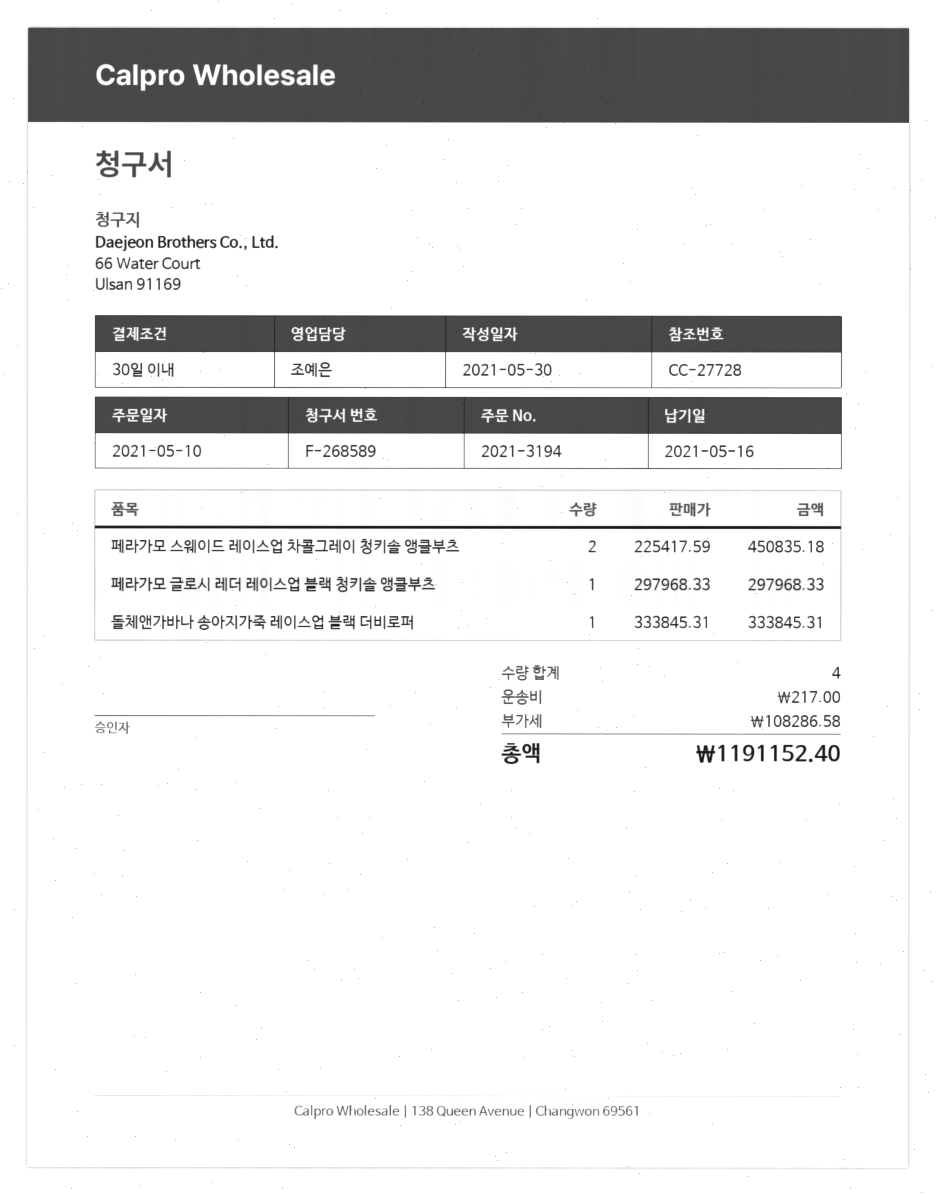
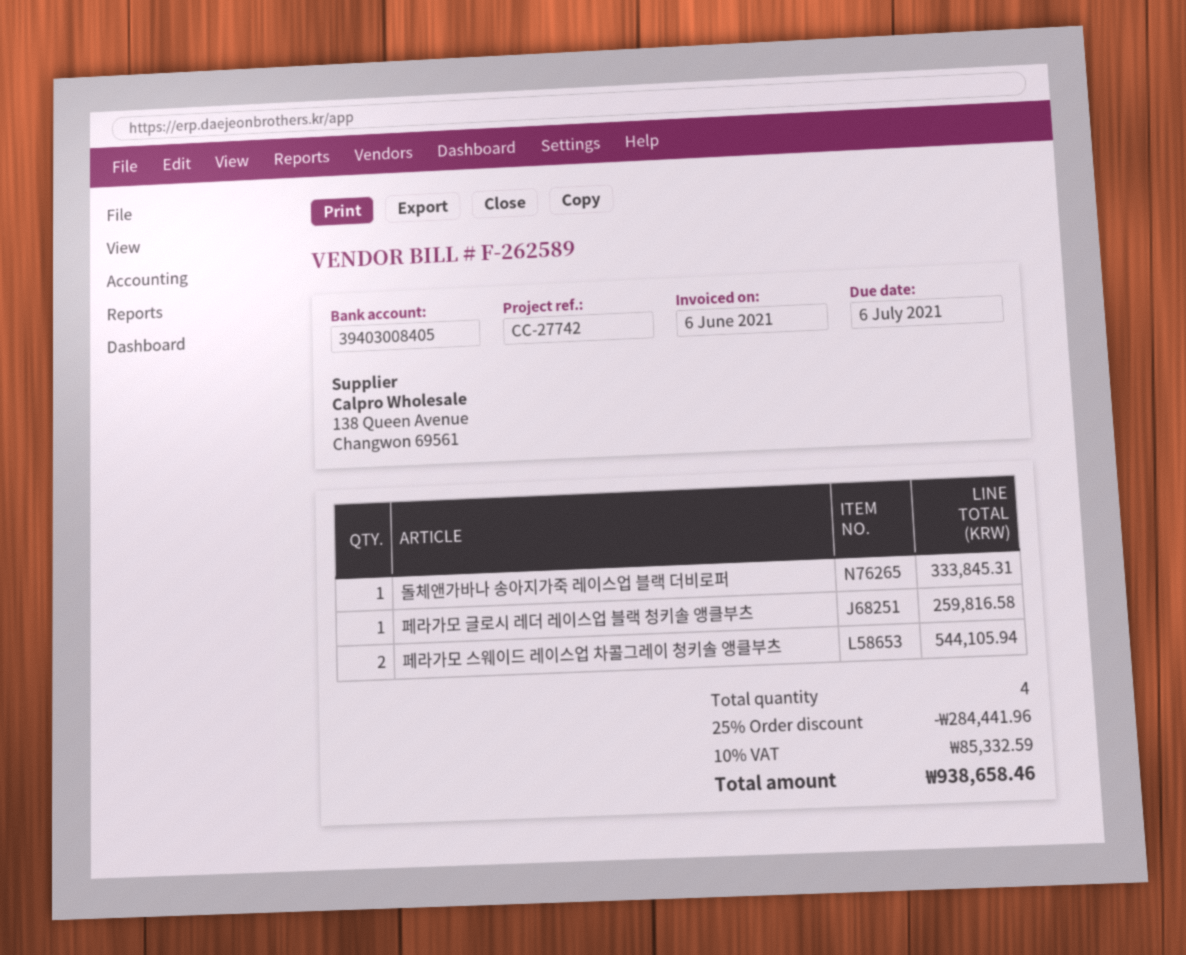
invoice number: F-268589 -> F-262589
invoice date: 2021-05-30 -> 2021-06-06
reference: CC-27728 -> CC-27742
페라가모 스웨이드 레이스업 차콜그레이 청키솔 앵클부츠: 2 for 450835.18 -> 2 for 544105.94
페라가모 글로시 레더 레이스업 블랙 청키솔 앵클부츠: 1 for 297968.33 -> 1 for 259816.58
discount: none -> 25% = 284441.96
shipping: 217.00 -> none
tax: 108286.58 -> 85332.59
total: 1191152.40 -> 938658.46

